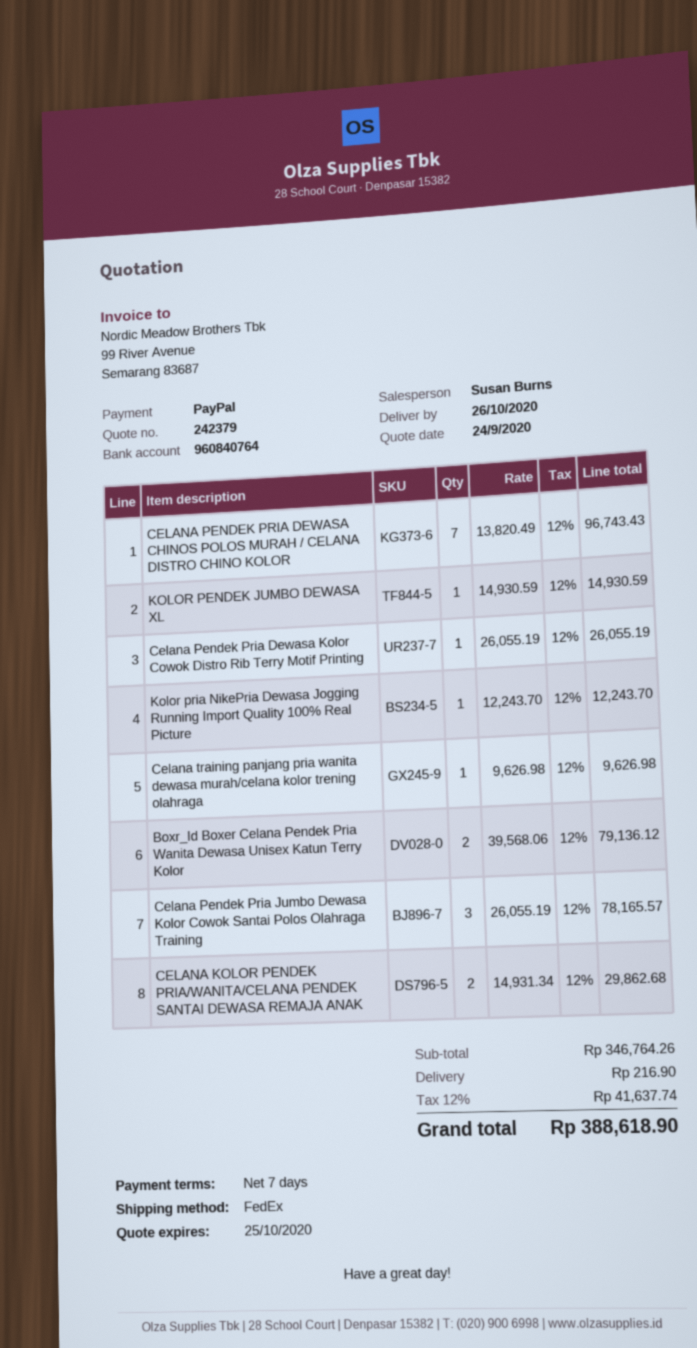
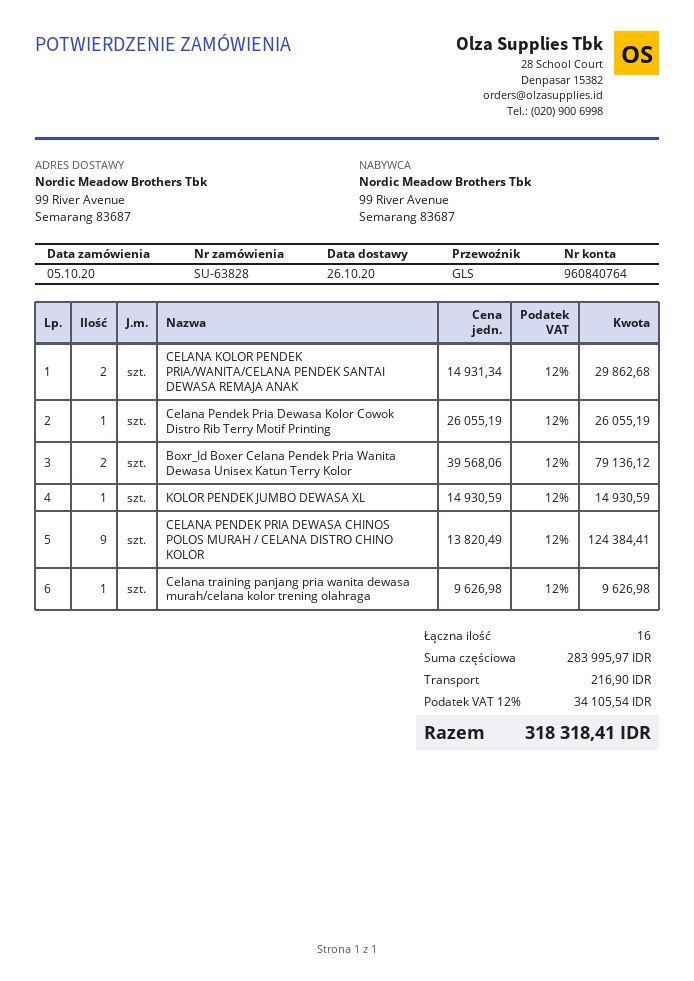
shipping method: FedEx -> GLS
CELANA PENDEK PRIA DEWASA CHINOS POLOS MURAH / CELANA DISTRO CHINO KOLOR: 7 x 13820.49 = 96743.43 -> 9 x 13820.49 = 124384.41
Kolor pria NikePria Dewasa Jogging Running Import Quality 100% Real Picture: 1 x 12243.70 = 12243.70 -> none
Celana Pendek Pria Jumbo Dewasa Kolor Cowok Santai Polos Olahraga Training: 3 x 26055.19 = 78165.57 -> none
subtotal: 346764.26 -> 283995.97
tax: 12% = 41637.74 -> 12% = 34105.54
total: 388618.90 -> 318318.41

